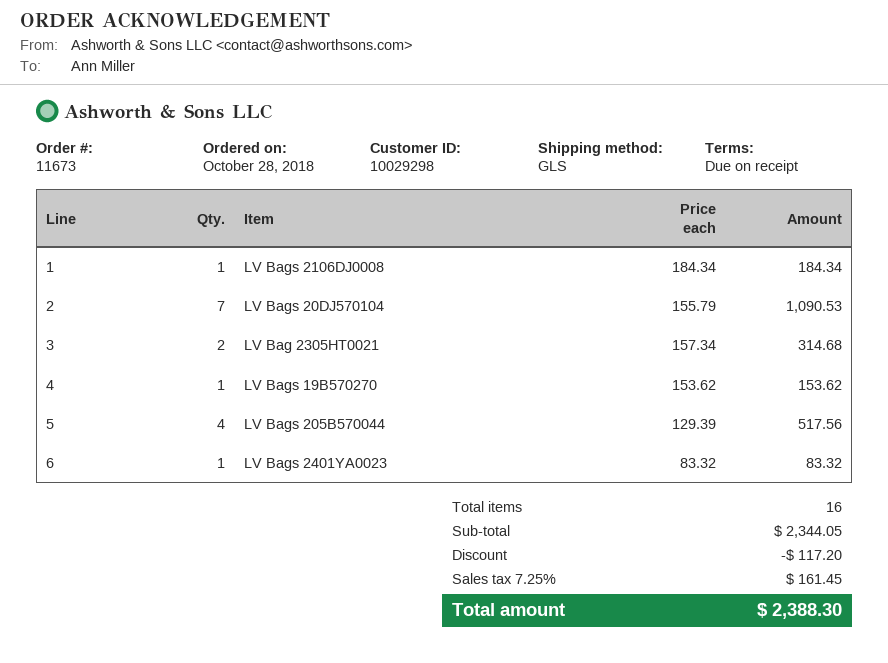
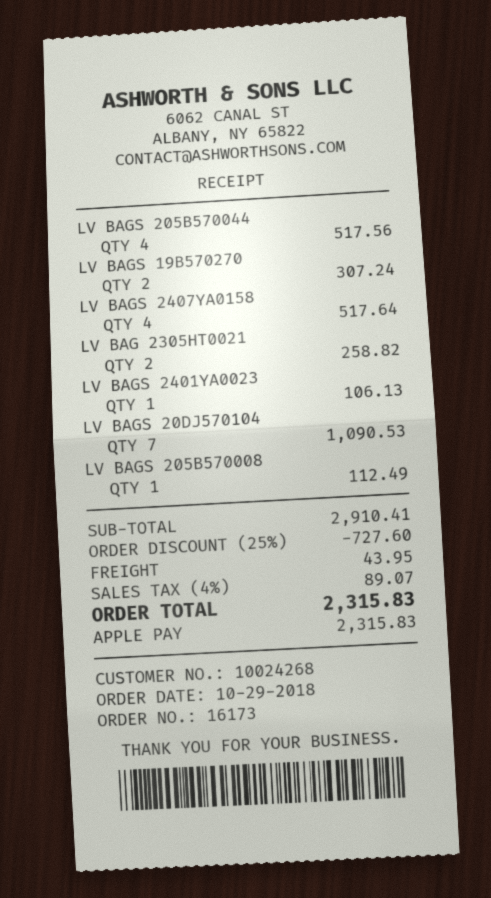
order number: 11673 -> 16173
order date: 2018-10-28 -> 2018-10-29
customer number: 10029298 -> 10024268
LV Bags 2106DJ0008: 1 for 184.34 -> none
LV Bag 2305HT0021: 2 for 314.68 -> 2 for 258.82
LV Bags 19B570270: 1 for 153.62 -> 2 for 307.24
LV Bags 2401YA0023: 1 for 83.32 -> 1 for 106.13
LV BAGS 2407YA0158: none -> 4 for 517.64
LV BAGS 205B570008: none -> 1 for 112.49
subtotal: 2344.05 -> 2910.41
discount: 117.20 -> 727.60
shipping: none -> 43.95
tax: 7.25% = 161.45 -> 4% = 89.07
total: 2388.30 -> 2315.83

